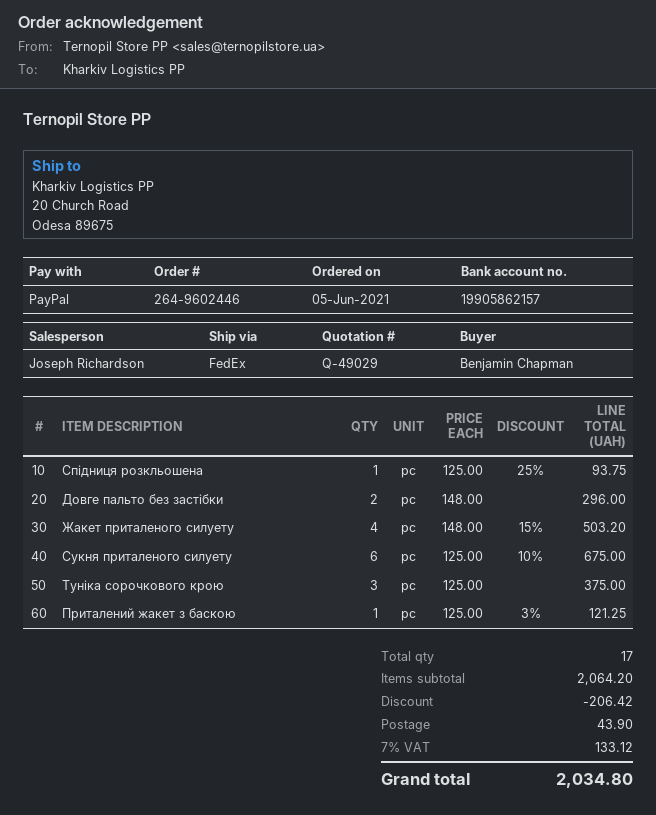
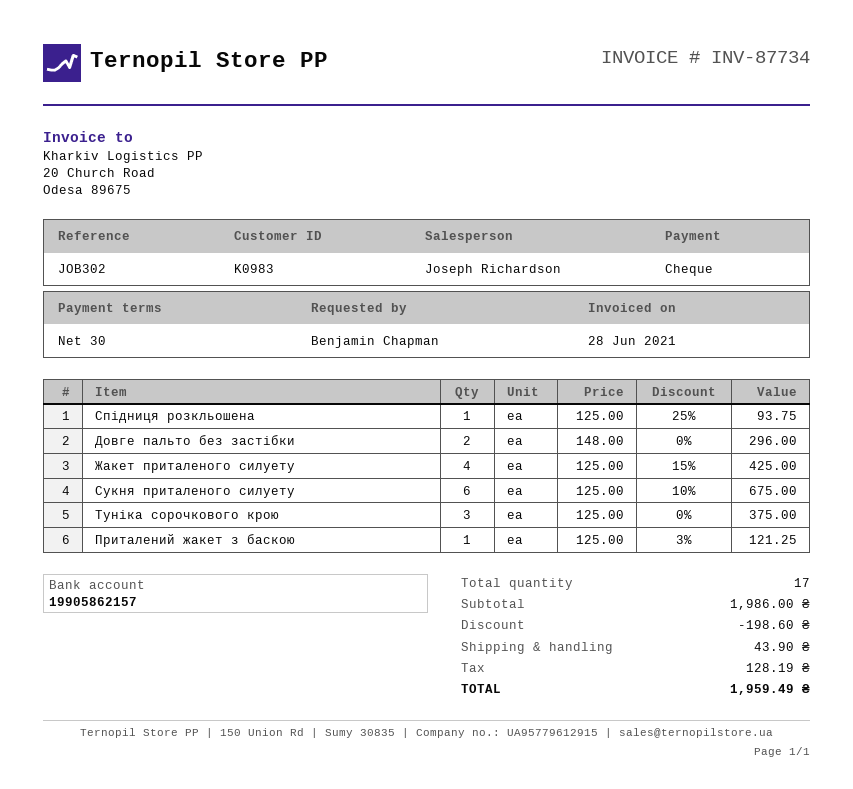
payment method: PayPal -> cheque
Жакет приталеного силуету: 4 x 148.00 - 15% = 503.20 -> 4 x 125.00 - 15% = 425.00
subtotal: 2064.20 -> 1986.00
discount: 206.42 -> 198.60
tax: 133.12 -> 128.19
total: 2034.80 -> 1959.49

